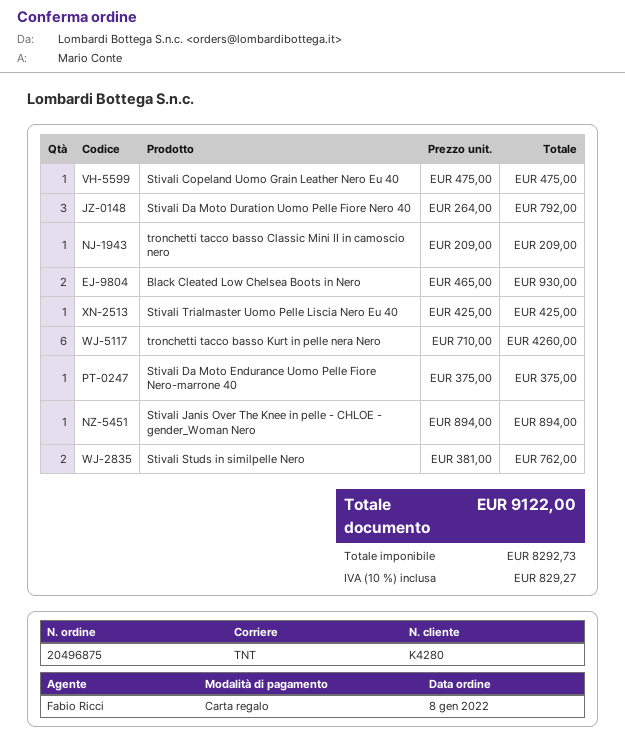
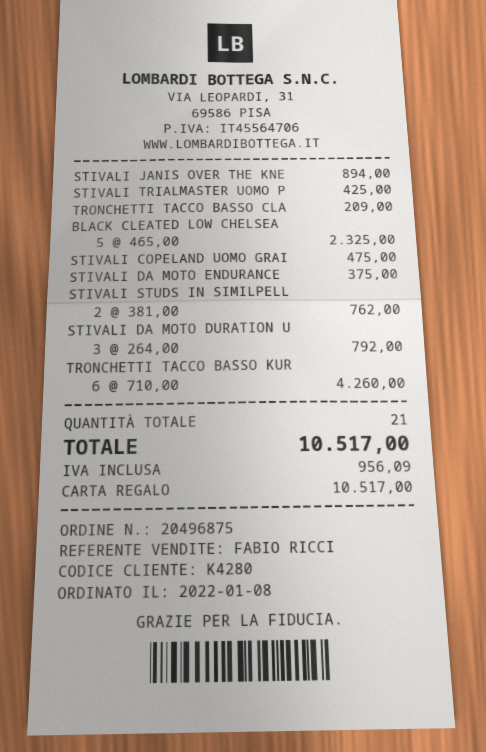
Black Cleated Low Chelsea Boots in Nero: 2 x 465.00 = 930.00 -> 5 x 465.00 = 2325.00
tax: 829.27 -> 956.09
total: 9122.00 -> 10517.00

